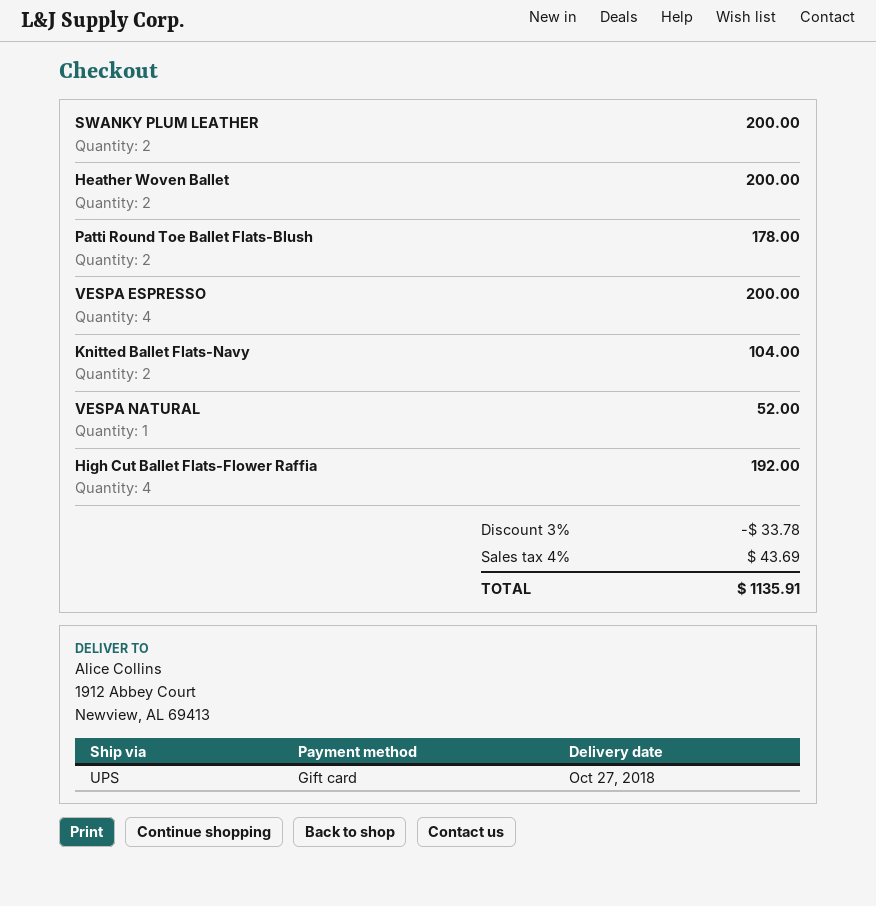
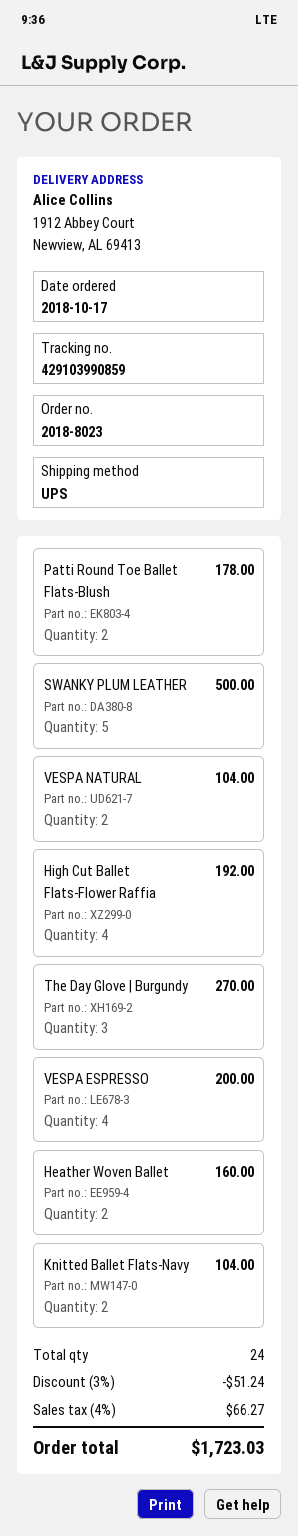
SWANKY PLUM LEATHER: 2 for 200.00 -> 5 for 500.00
Heather Woven Ballet: 2 for 200.00 -> 2 for 160.00
VESPA NATURAL: 1 for 52.00 -> 2 for 104.00
The Day Glove | Burgundy: none -> 3 for 270.00
discount: 3% = 33.78 -> 3% = 51.24
tax: 4% = 43.69 -> 4% = 66.27
total: 1135.91 -> 1723.03

